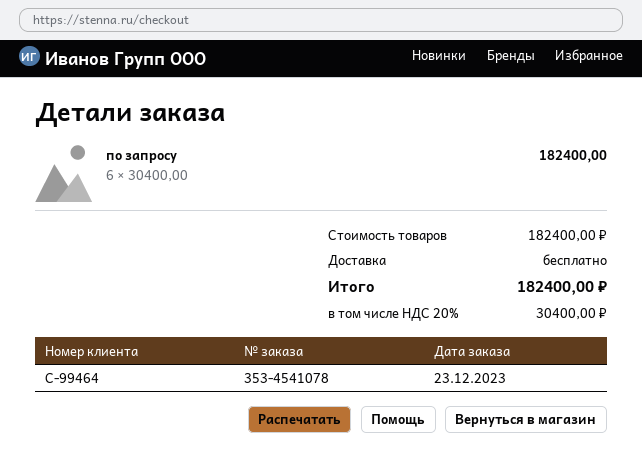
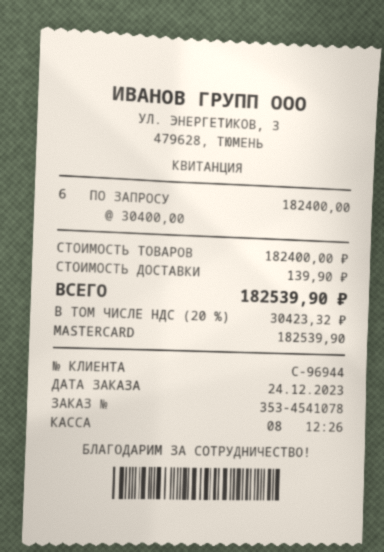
order date: 2023-12-23 -> 2023-12-24
customer number: C-99464 -> C-96944
shipping: 0.00 -> 139.90
tax: 20% = 30400.00 -> 20% = 30423.32
total: 182400.00 -> 182539.90

